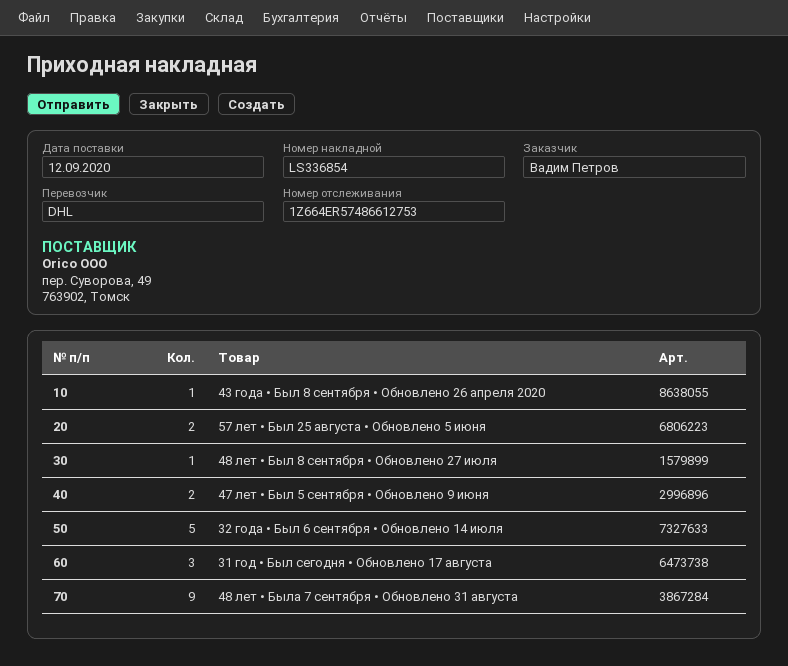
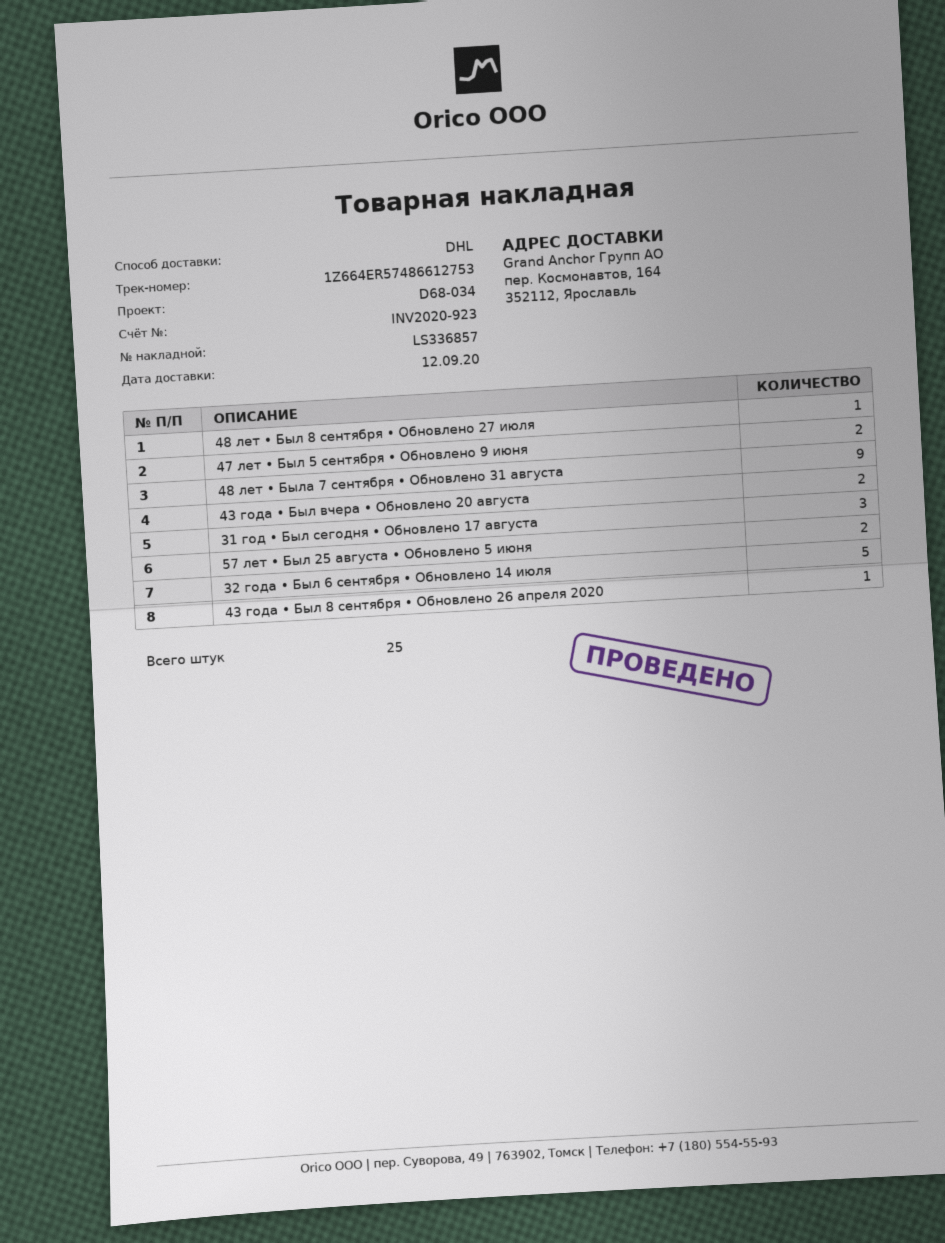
delivery note number: LS336854 -> LS336857
43 года • Был вчера • Обновлено 20 августа: none -> 2

